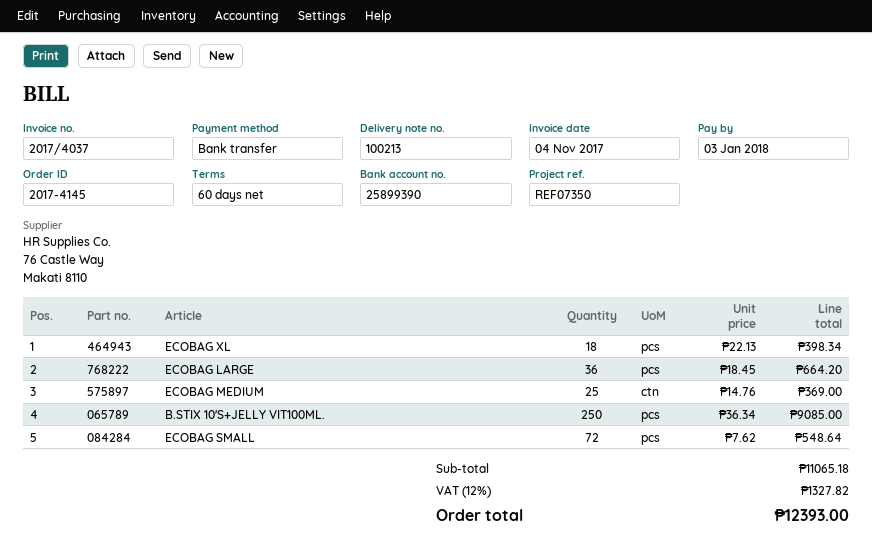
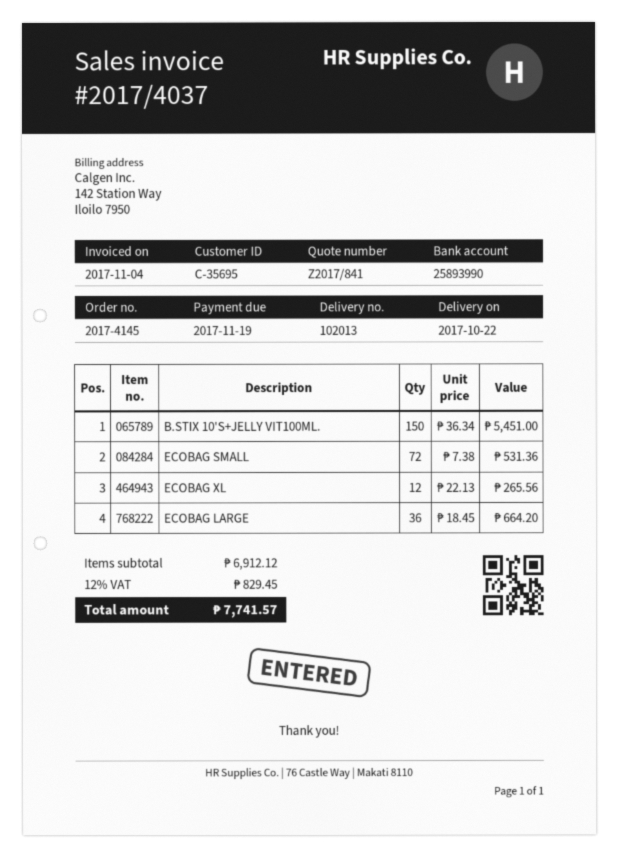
delivery note number: 100213 -> 102013
due date: 2018-01-03 -> 2017-11-19
bank account: 25899390 -> 25893990
ECOBAG XL: 18 x 22.13 = 398.34 -> 12 x 22.13 = 265.56
ECOBAG MEDIUM: 25 x 14.76 = 369.00 -> none
B.STIX 10'S+JELLY VIT100ML.: 250 x 36.34 = 9085.00 -> 150 x 36.34 = 5451.00
ECOBAG SMALL: 72 x 7.62 = 548.64 -> 72 x 7.38 = 531.36
subtotal: 11065.18 -> 6912.12
tax: 12% = 1327.82 -> 12% = 829.45
total: 12393.00 -> 7741.57

